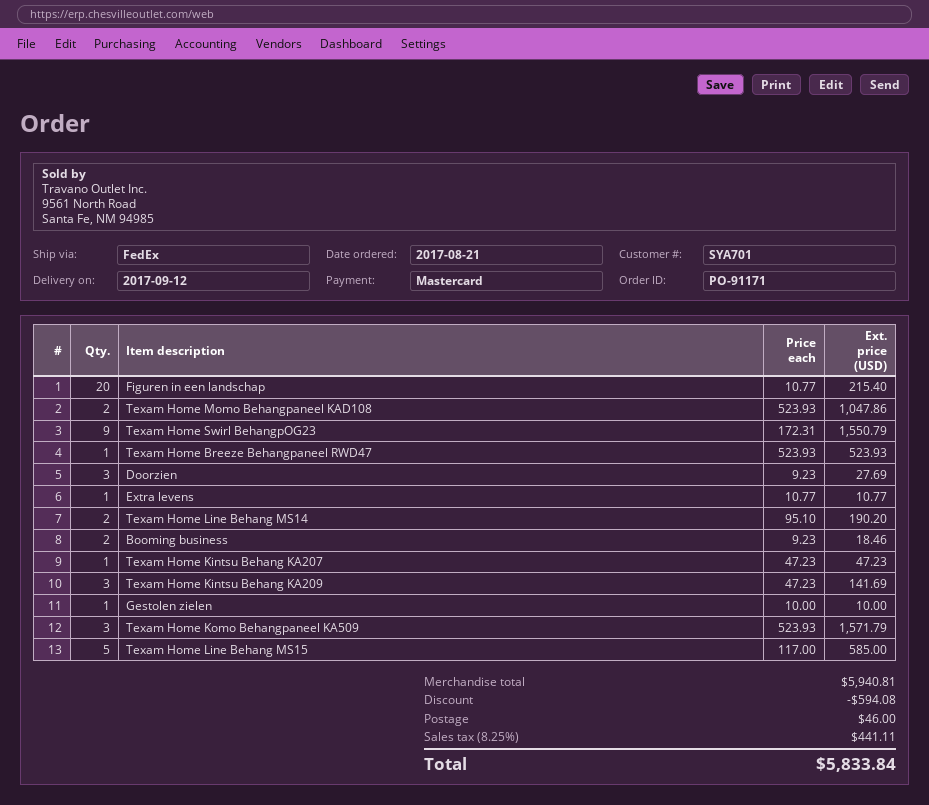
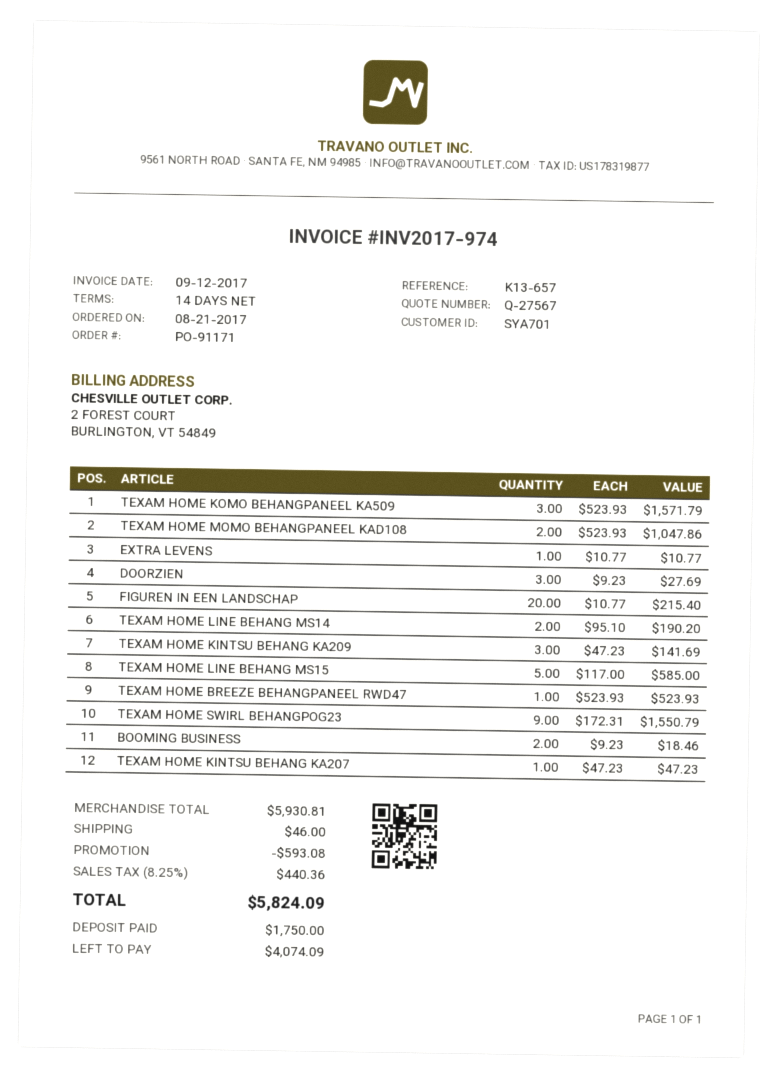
Gestolen zielen: 1 x 10.00 = 10.00 -> none
subtotal: 5940.81 -> 5930.81
discount: 594.08 -> 593.08
tax: 8.25% = 441.11 -> 8.25% = 440.36
total: 5833.84 -> 5824.09

